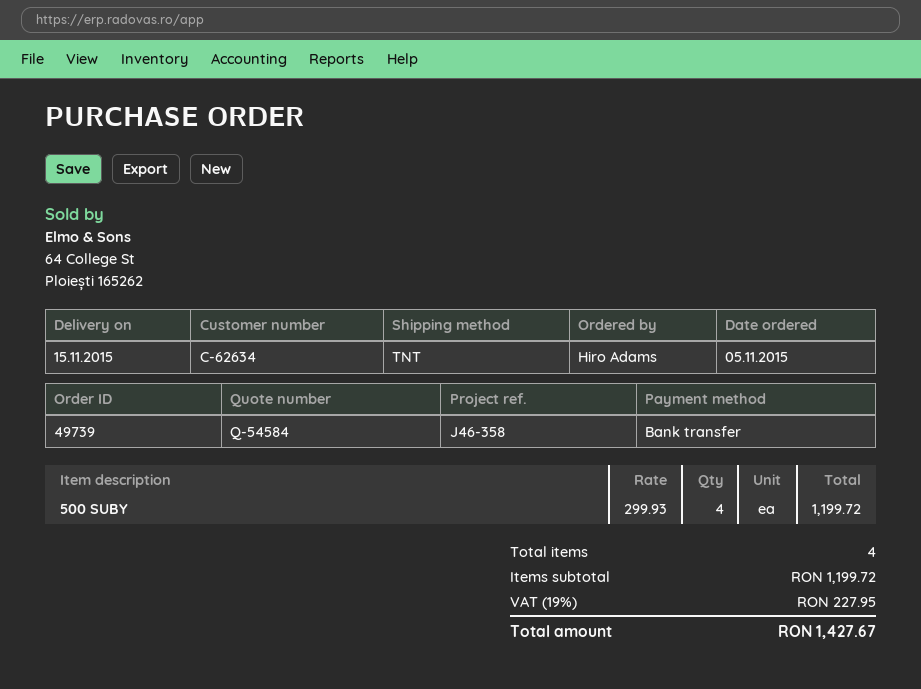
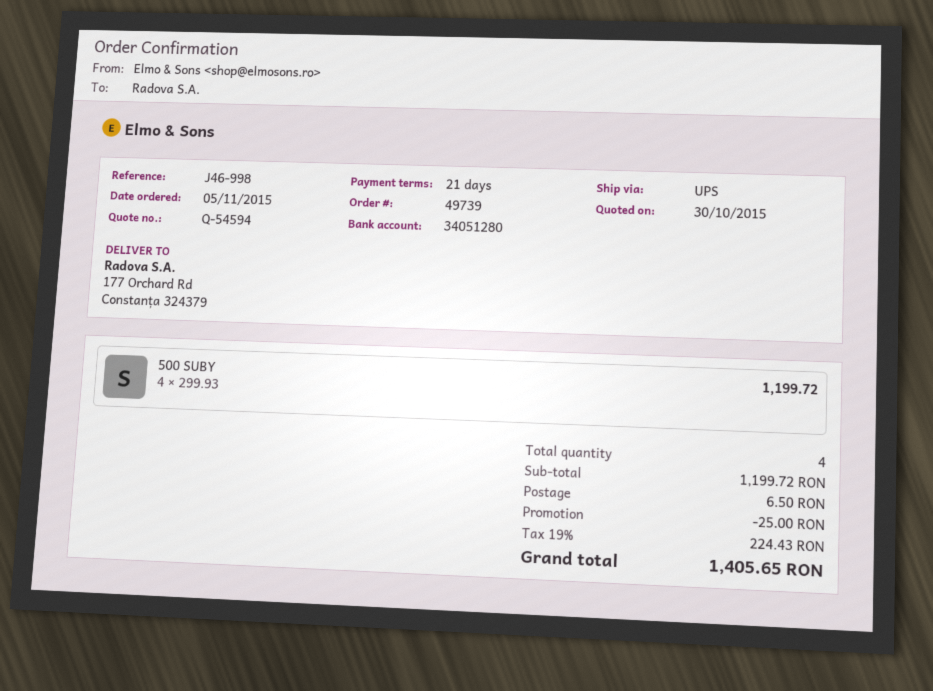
quote number: Q-54584 -> Q-54594
reference: J46-358 -> J46-998
shipping method: TNT -> UPS
discount: none -> 25.00
shipping: none -> 6.50
tax: 19% = 227.95 -> 19% = 224.43
total: 1427.67 -> 1405.65

